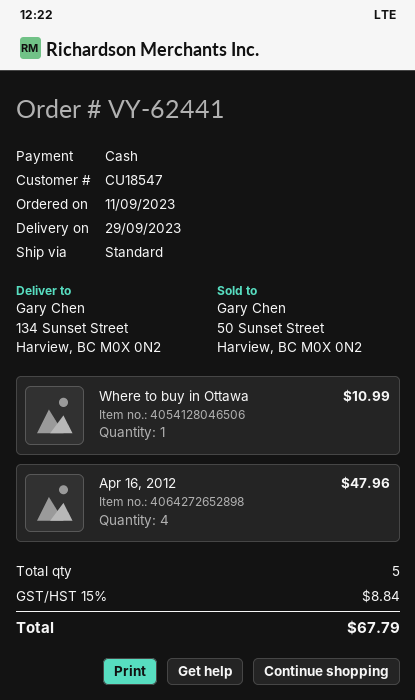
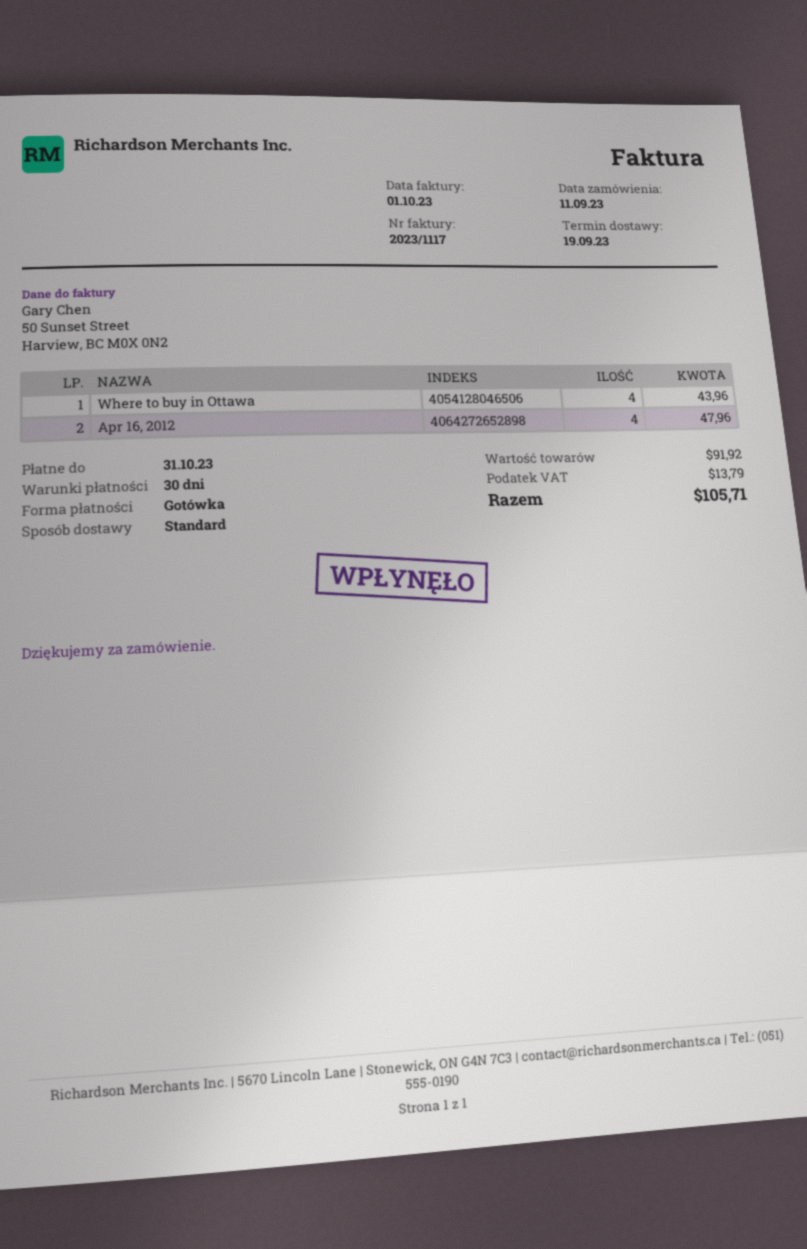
delivery date: 2023-09-29 -> 2023-09-19
Where to buy in Ottawa: 1 for 10.99 -> 4 for 43.96
tax: 8.84 -> 13.79
total: 67.79 -> 105.71

